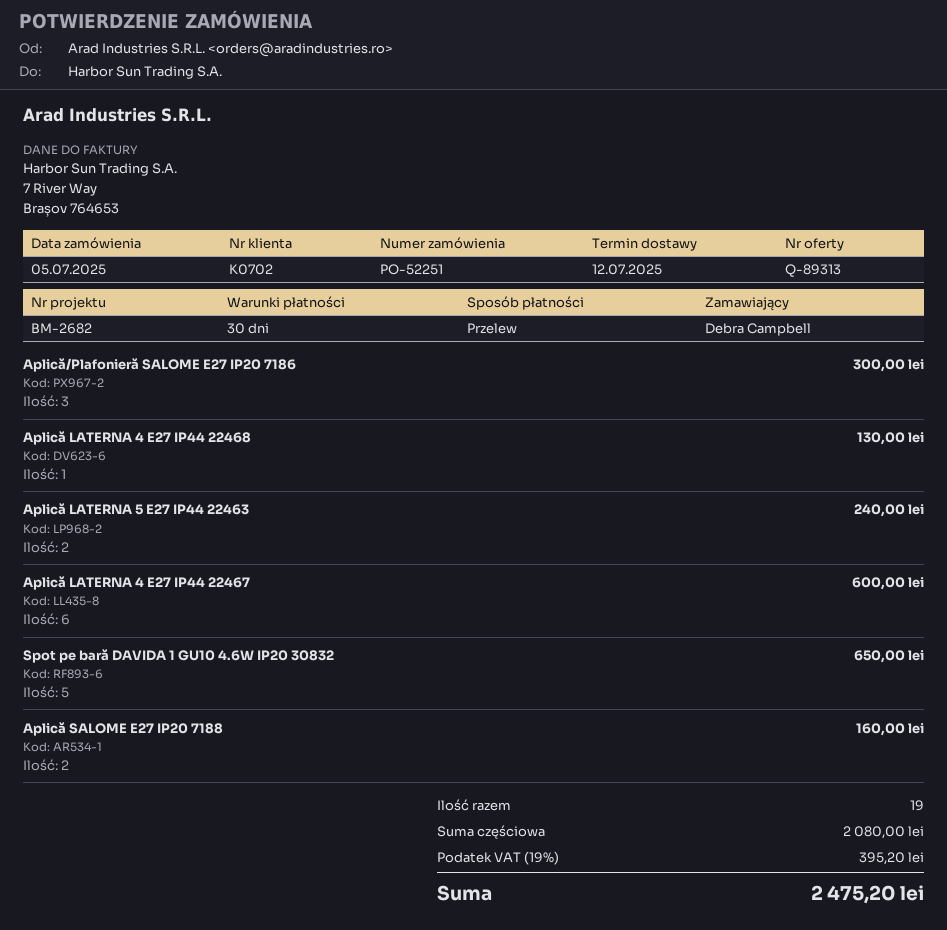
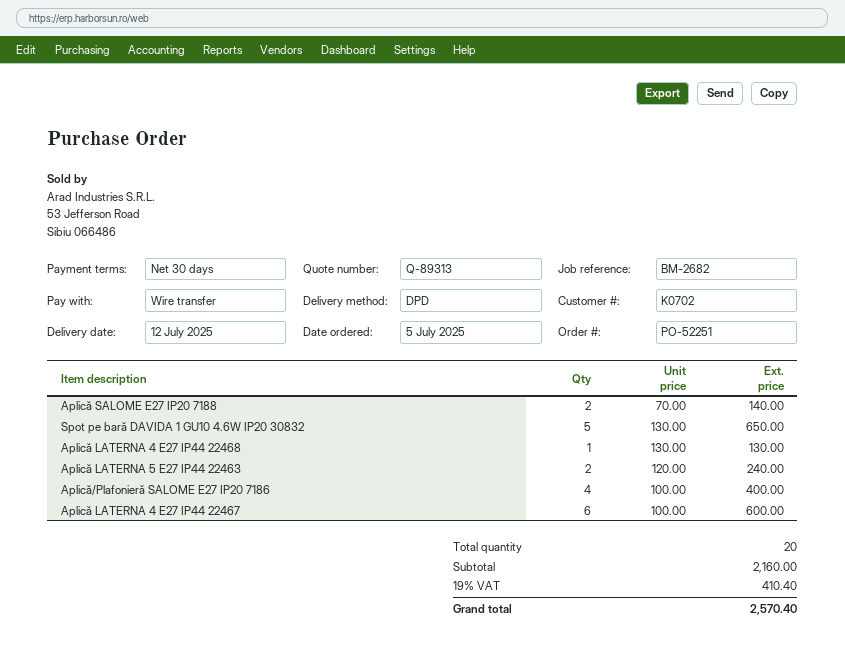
Aplică/Plafonieră SALOME E27 IP20 7186: 3 for 300.00 -> 4 for 400.00
Aplică SALOME E27 IP20 7188: 2 for 160.00 -> 2 for 140.00
total quantity: 19 -> 20
subtotal: 2080.00 -> 2160.00
tax: 19% = 395.20 -> 19% = 410.40
total: 2475.20 -> 2570.40

